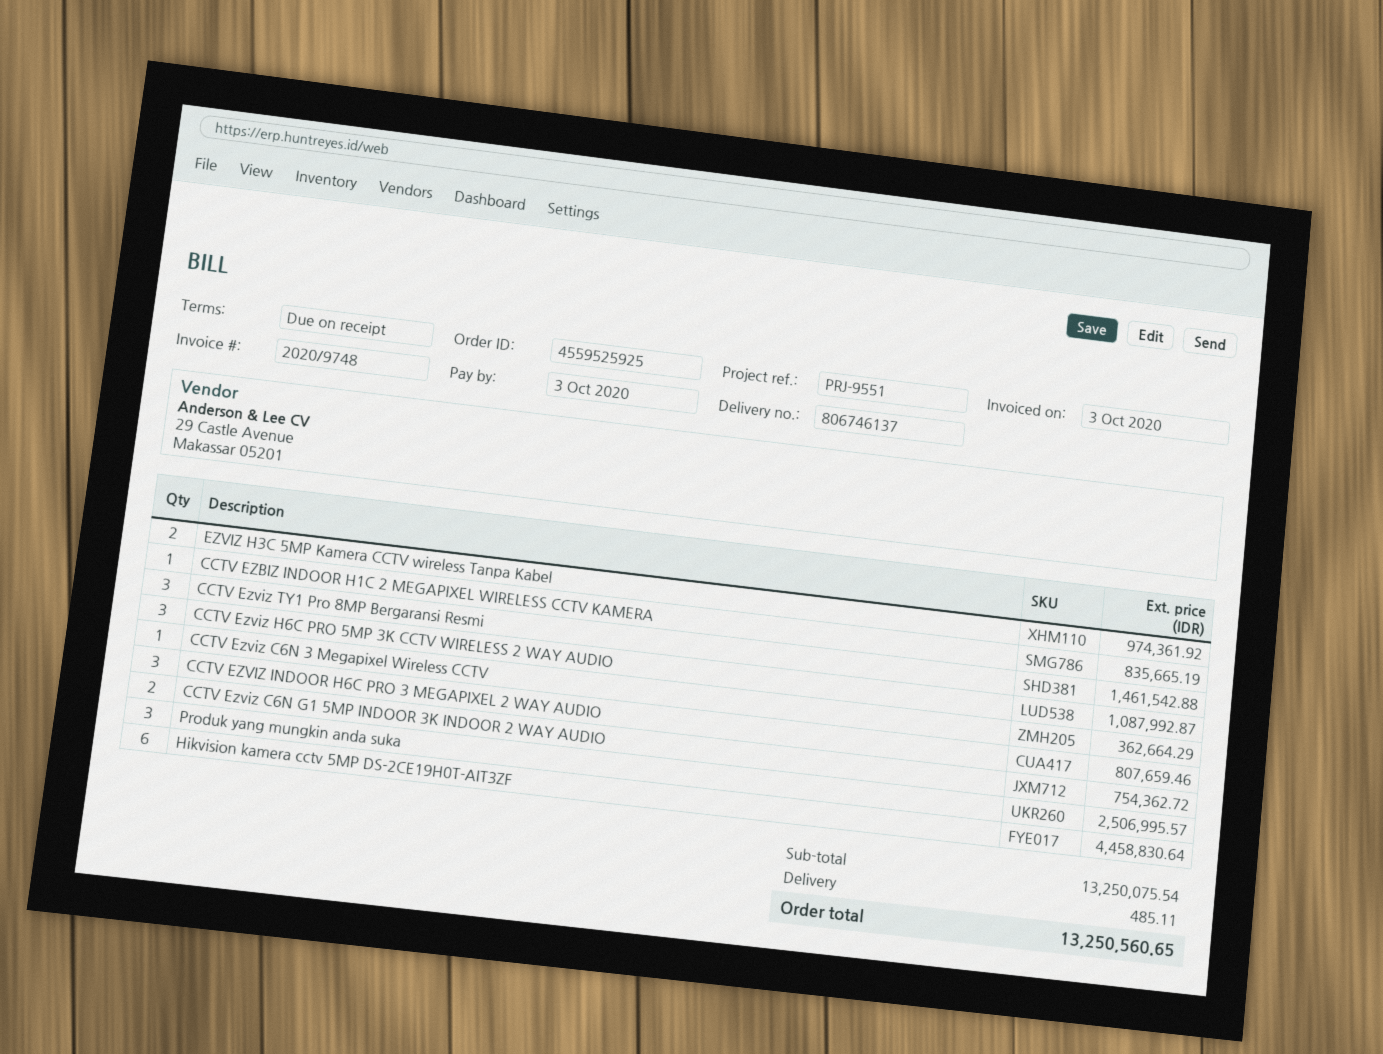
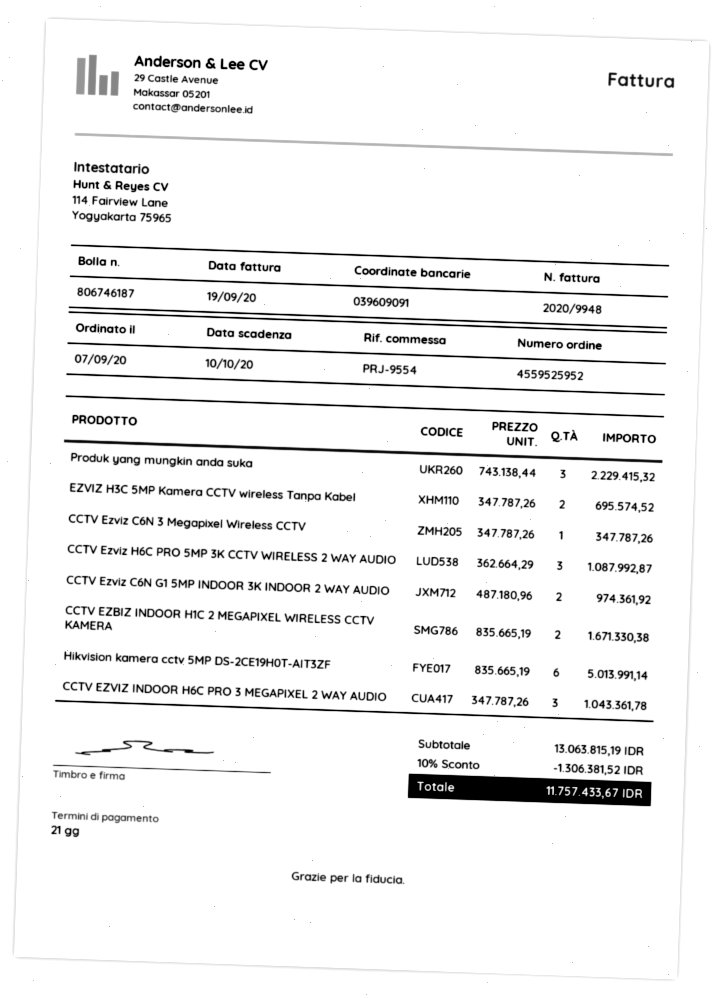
order number: 4559525925 -> 4559525952
delivery note number: 806746137 -> 806746187
invoice number: 2020/9748 -> 2020/9948
invoice date: 2020-10-03 -> 2020-09-19
payment terms: on receipt -> 21 days
due date: 2020-10-03 -> 2020-10-10
reference: PRJ-9551 -> PRJ-9554
EZVIZ H3C 5MP Kamera CCTV wireless Tanpa Kabel: 2 for 974361.92 -> 2 for 695574.52
CCTV EZBIZ INDOOR H1C 2 MEGAPIXEL WIRELESS CCTV KAMERA: 1 for 835665.19 -> 2 for 1671330.38
CCTV Ezviz TY1 Pro 8MP Bergaransi Resmi: 3 for 1461542.88 -> none
CCTV Ezviz C6N 3 Megapixel Wireless CCTV: 1 for 362664.29 -> 1 for 347787.26
CCTV EZVIZ INDOOR H6C PRO 3 MEGAPIXEL 2 WAY AUDIO: 3 for 807659.46 -> 3 for 1043361.78
CCTV Ezviz C6N G1 5MP INDOOR 3K INDOOR 2 WAY AUDIO: 2 for 754362.72 -> 2 for 974361.92
Produk yang mungkin anda suka: 3 for 2506995.57 -> 3 for 2229415.32
Hikvision kamera cctv 5MP DS-2CE19H0T-AIT3ZF: 6 for 4458830.64 -> 6 for 5013991.14
subtotal: 13250075.54 -> 13063815.19
discount: none -> 10% = 1306381.52
shipping: 485.11 -> none
total: 13250560.65 -> 11757433.67

